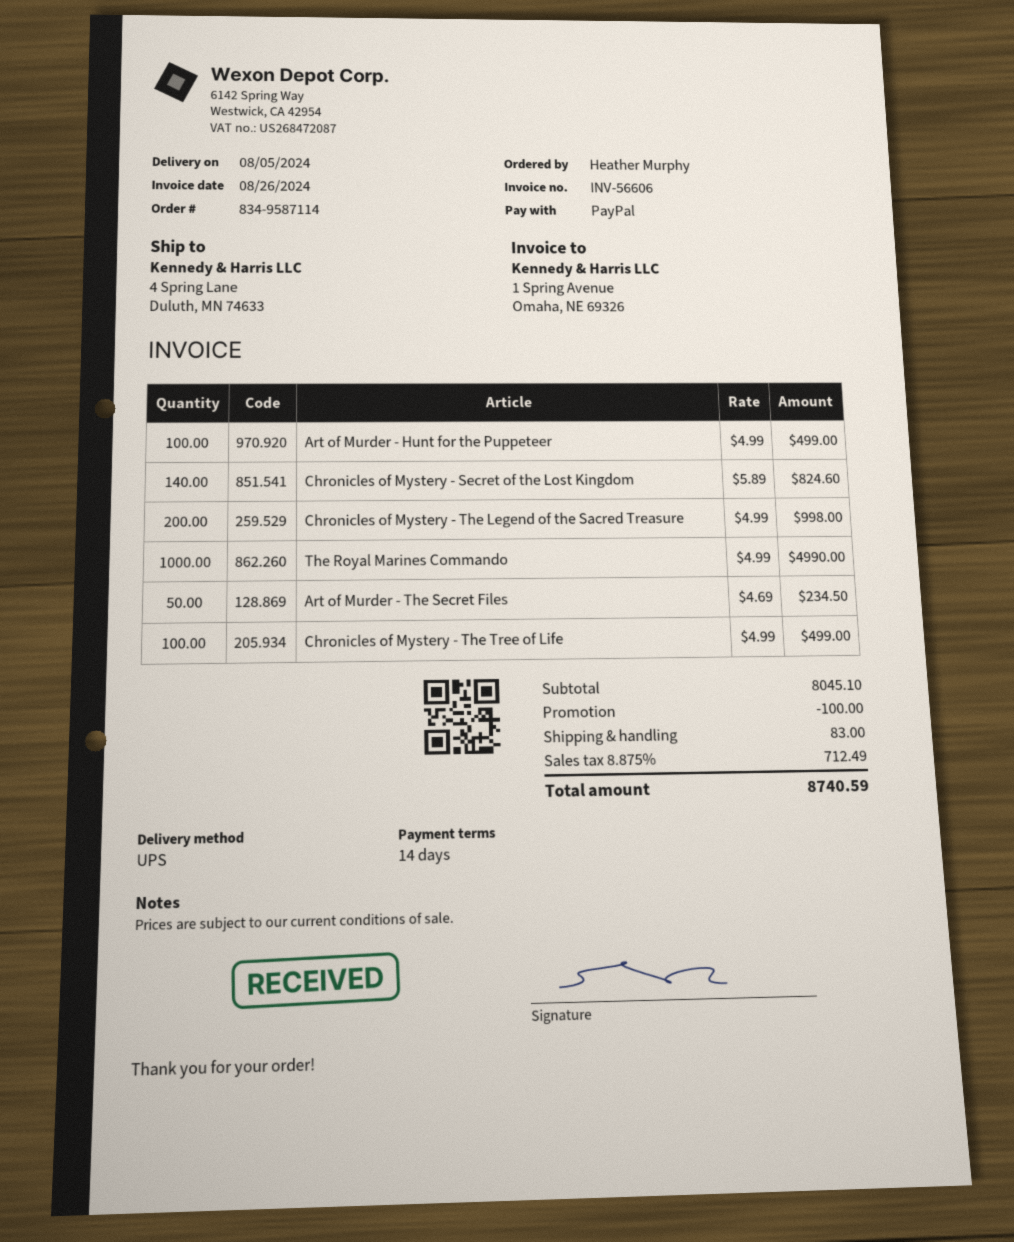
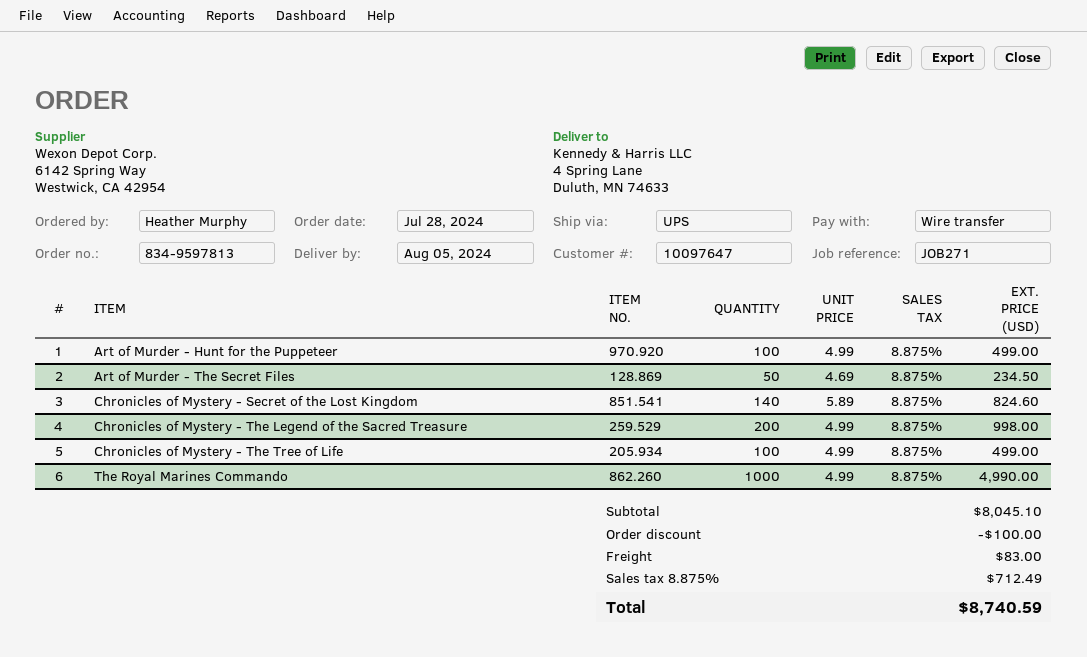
order number: 834-9587114 -> 834-9597813
payment method: PayPal -> bank transfer

